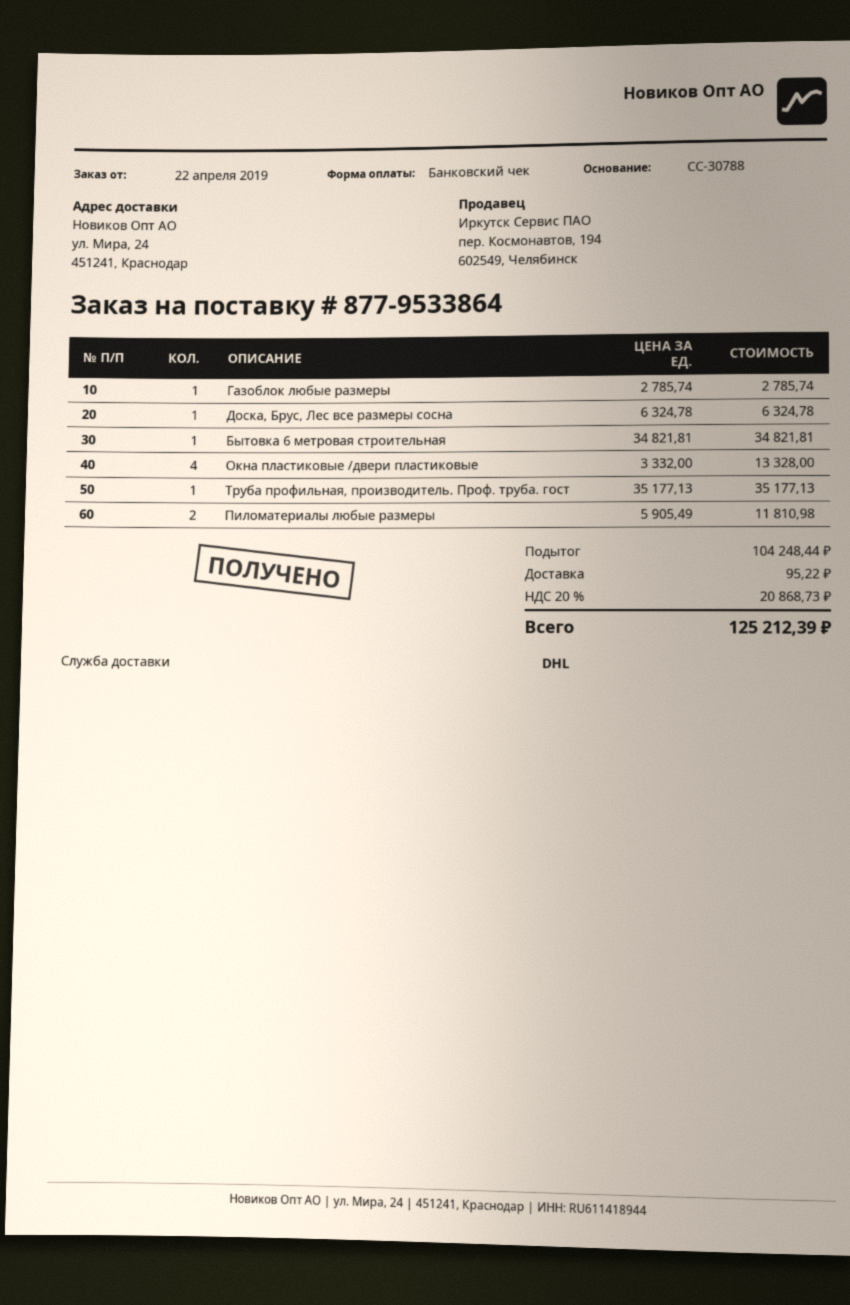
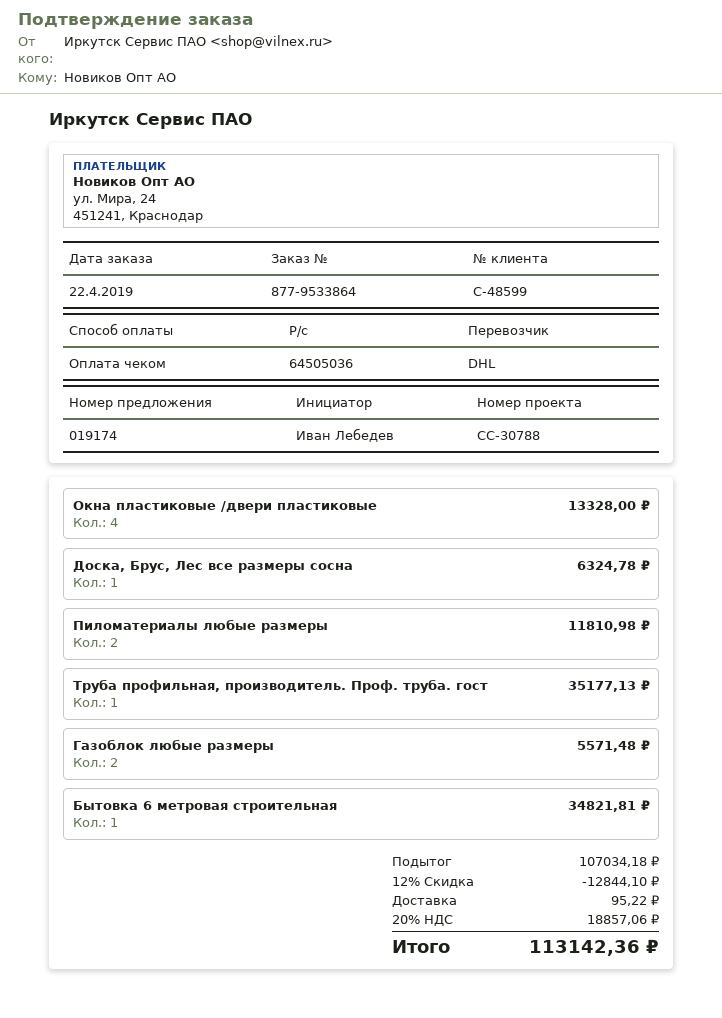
Газоблок любые размеры: 1 for 2785.74 -> 2 for 5571.48
subtotal: 104248.44 -> 107034.18
discount: none -> 12% = 12844.10
tax: 20% = 20868.73 -> 20% = 18857.06
total: 125212.39 -> 113142.36

